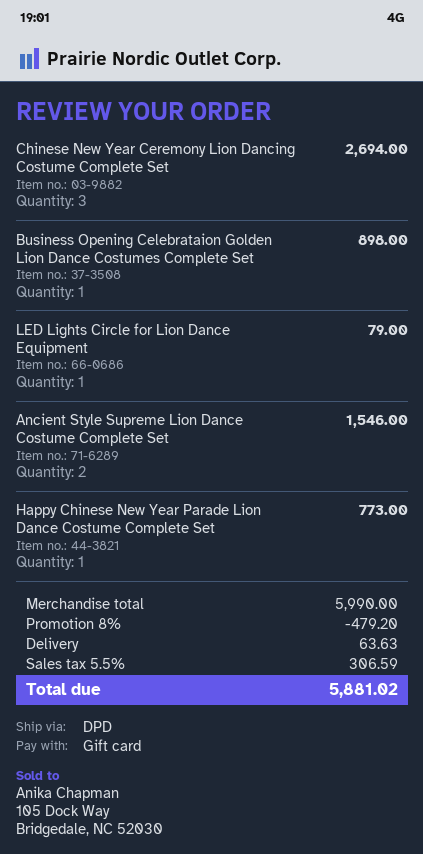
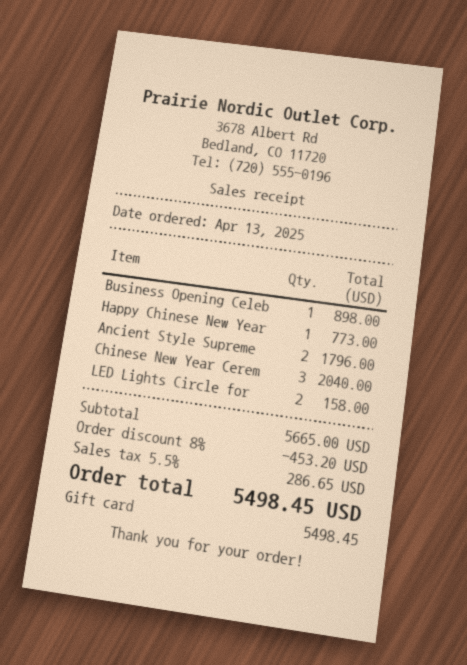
Chinese New Year Ceremony Lion Dancing Costume Complete Set: 3 for 2694.00 -> 3 for 2040.00
LED Lights Circle for Lion Dance Equipment: 1 for 79.00 -> 2 for 158.00
Ancient Style Supreme Lion Dance Costume Complete Set: 2 for 1546.00 -> 2 for 1796.00
subtotal: 5990.00 -> 5665.00
discount: 8% = 479.20 -> 8% = 453.20
shipping: 63.63 -> none
tax: 5.5% = 306.59 -> 5.5% = 286.65
total: 5881.02 -> 5498.45

